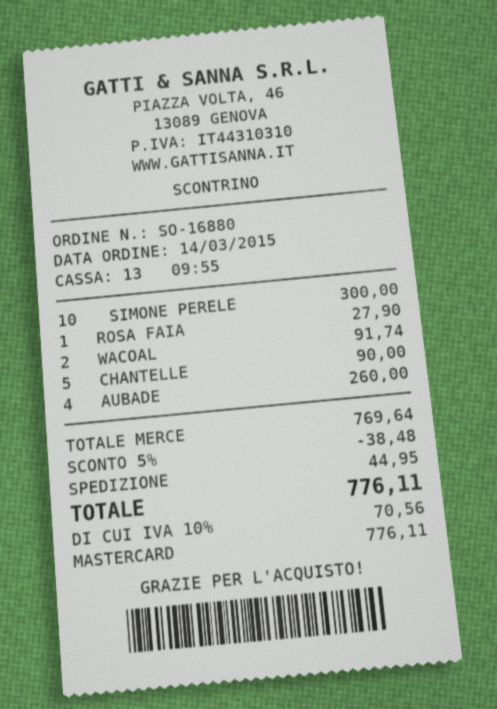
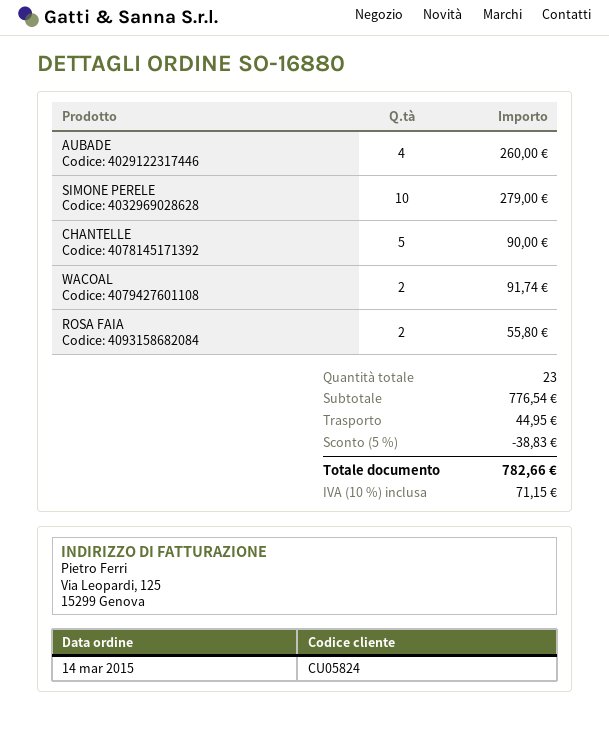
SIMONE PERELE: 10 for 300.00 -> 10 for 279.00
ROSA FAIA: 1 for 27.90 -> 2 for 55.80
subtotal: 769.64 -> 776.54
discount: 5% = 38.48 -> 5% = 38.83
tax: 10% = 70.56 -> 10% = 71.15
total: 776.11 -> 782.66

